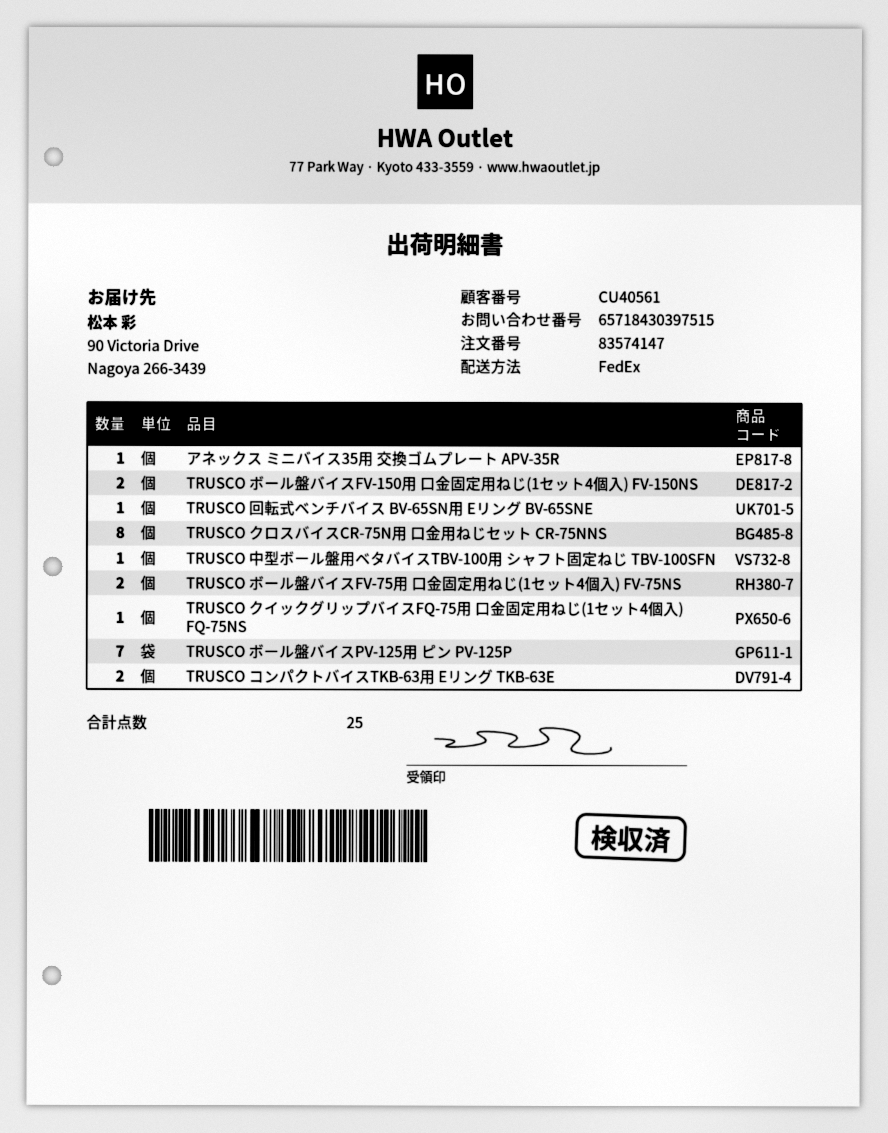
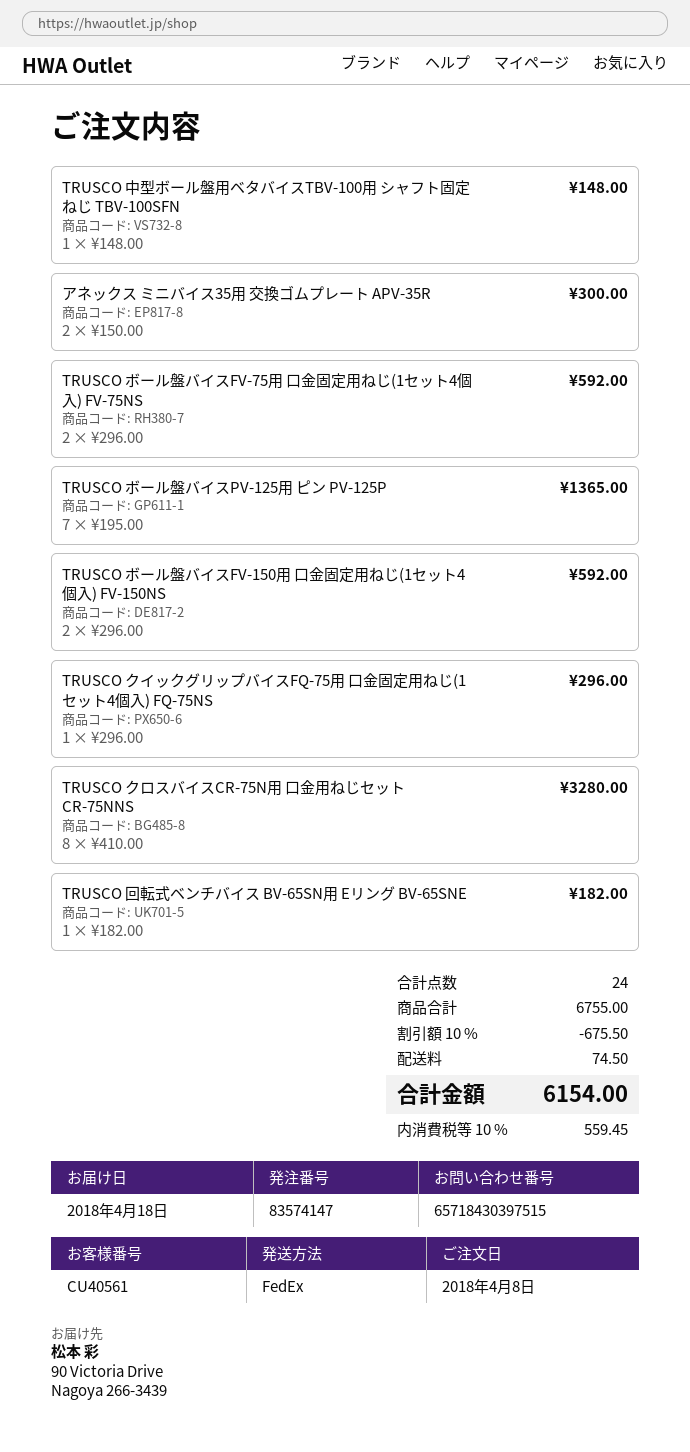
アネックス ミニバイス35用 交換ゴムプレート APV-35R: 1 -> 2
TRUSCO コンパクトバイスTKB-63用 Eリング TKB-63E: 2 -> none
total quantity: 25 -> 24

